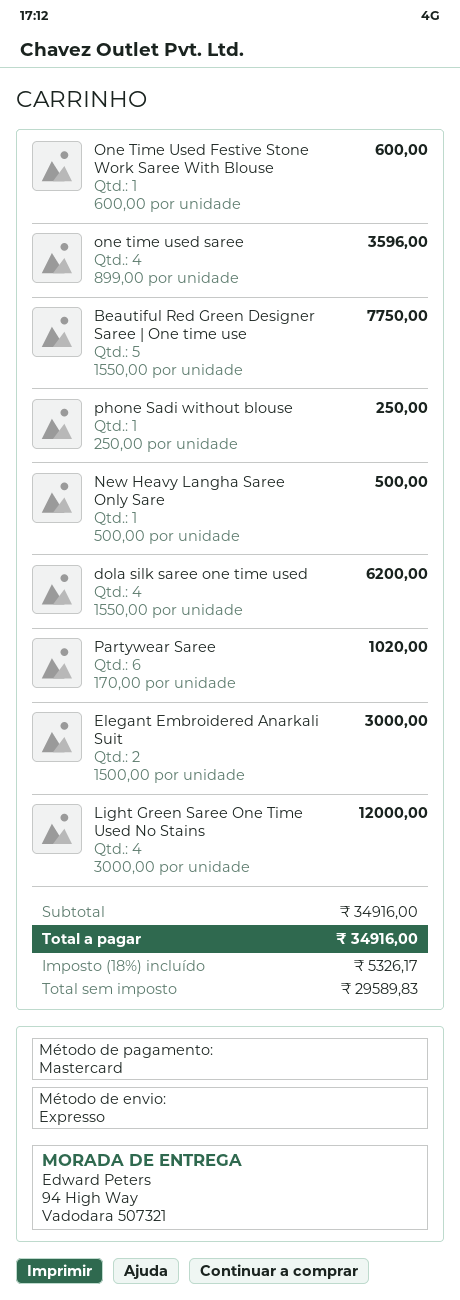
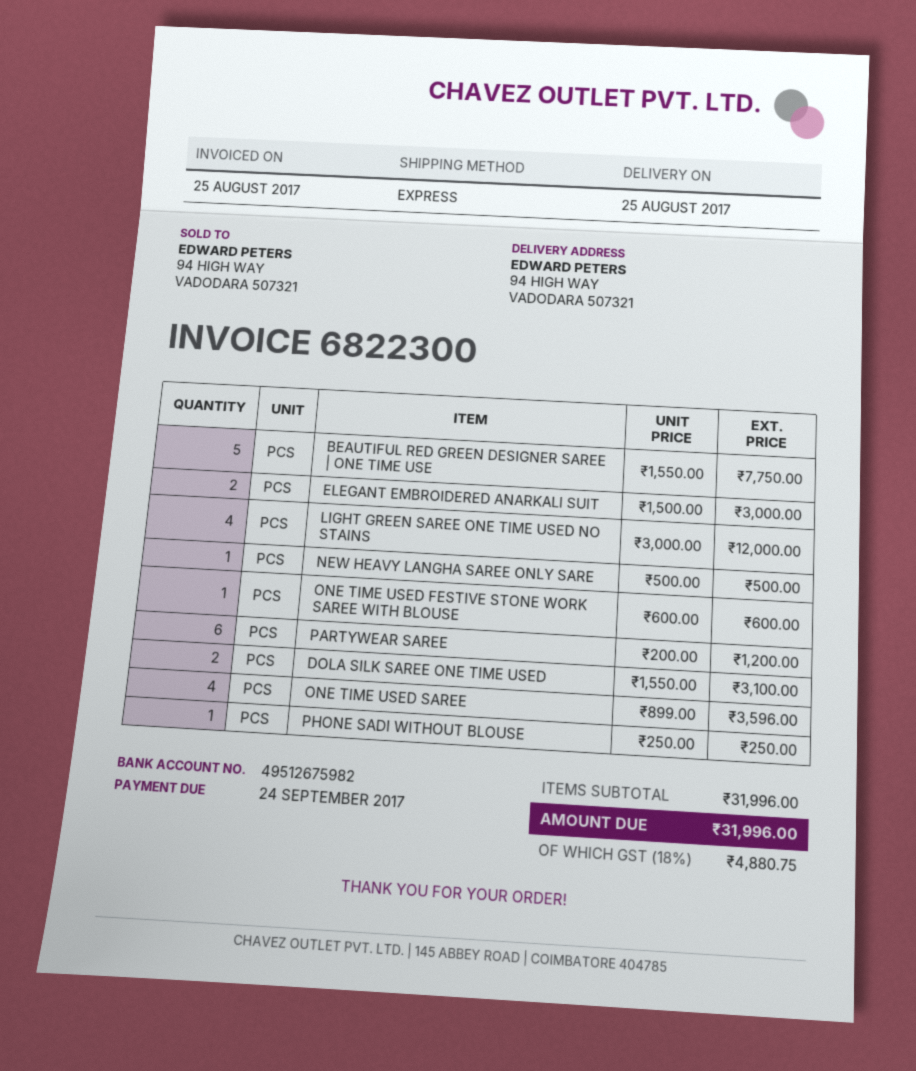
dola silk saree one time used: 4 x 1550.00 = 6200.00 -> 2 x 1550.00 = 3100.00
Partywear Saree: 6 x 170.00 = 1020.00 -> 6 x 200.00 = 1200.00
subtotal: 34916.00 -> 31996.00
tax: 18% = 5326.17 -> 18% = 4880.75
total: 34916.00 -> 31996.00

